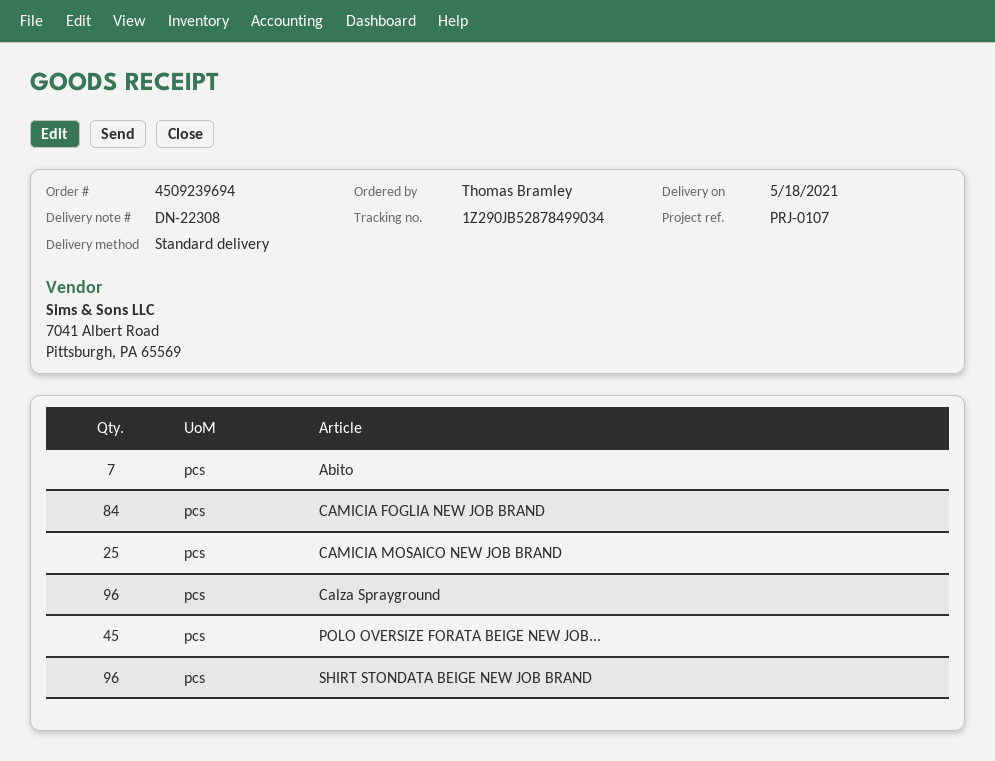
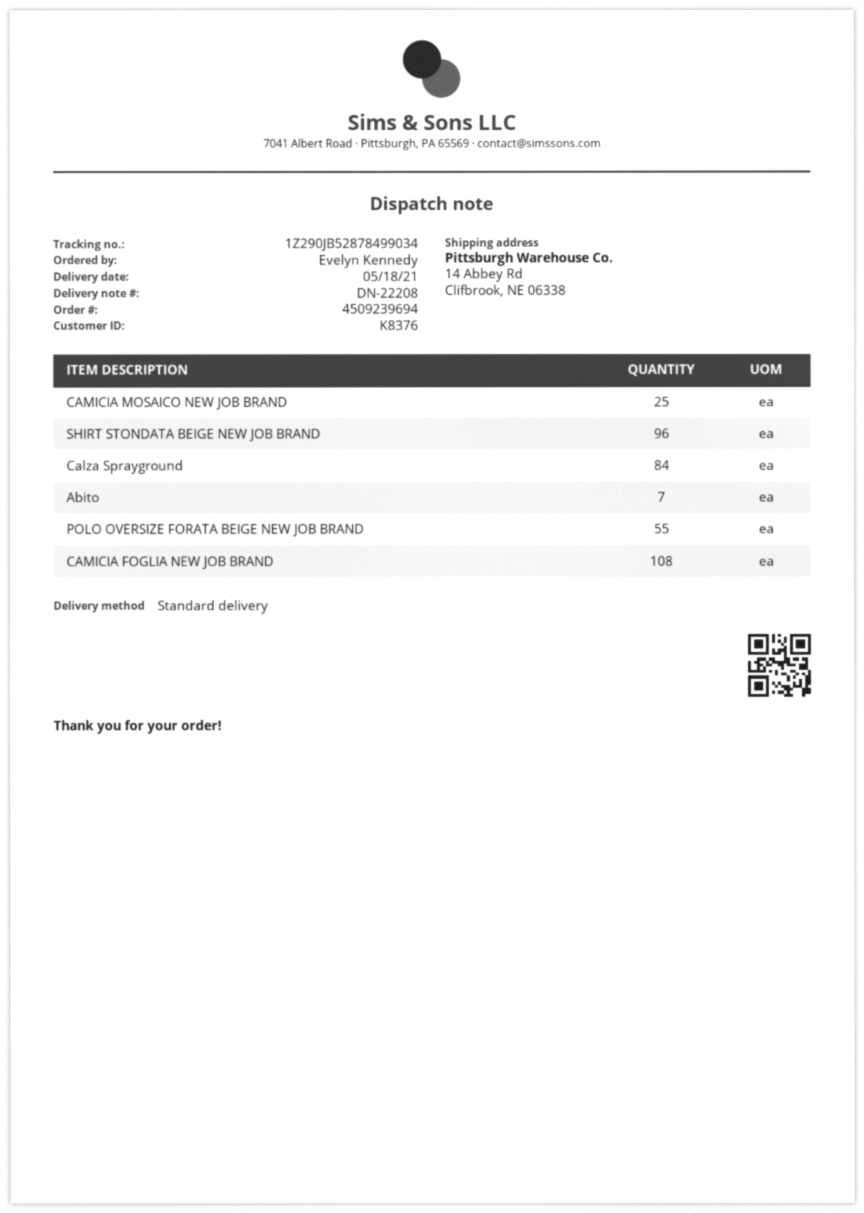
delivery note number: DN-22308 -> DN-22208
ordered by: Thomas Bramley -> Evelyn Kennedy
CAMICIA FOGLIA NEW JOB BRAND: 84 -> 108
Calza Sprayground: 96 -> 84
POLO OVERSIZE FORATA BEIGE NEW JOB...: 45 -> 55

